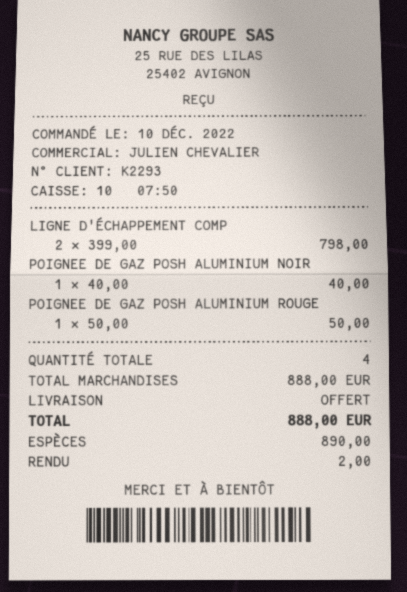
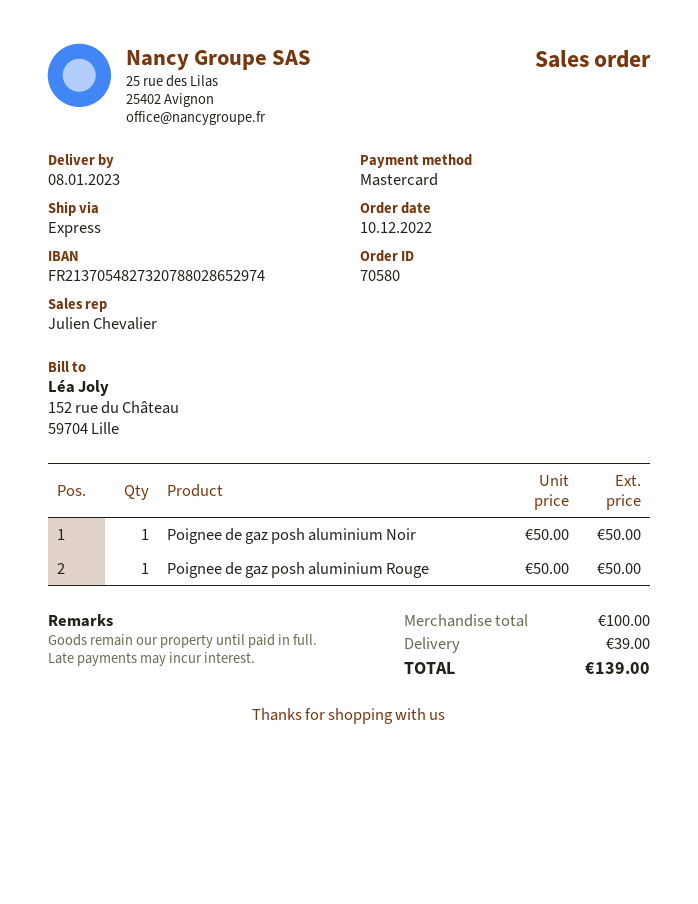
payment method: cash -> Mastercard
LIGNE D'ÉCHAPPEMENT COMP: 2 x 399.00 = 798.00 -> none
POIGNEE DE GAZ POSH ALUMINIUM NOIR: 1 x 40.00 = 40.00 -> 1 x 50.00 = 50.00
subtotal: 888.00 -> 100.00
shipping: 0.00 -> 39.00
total: 888.00 -> 139.00

